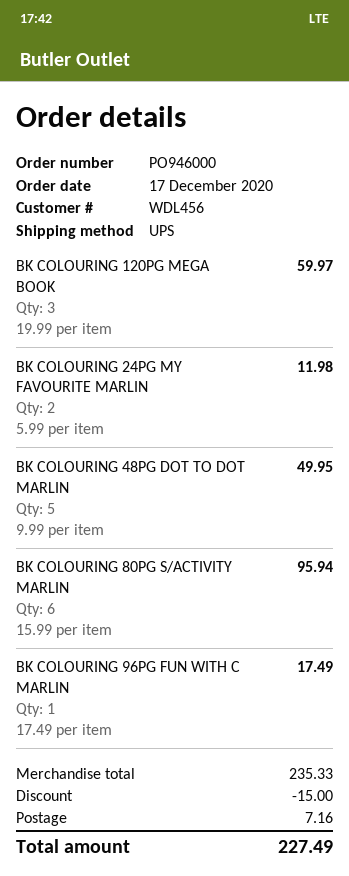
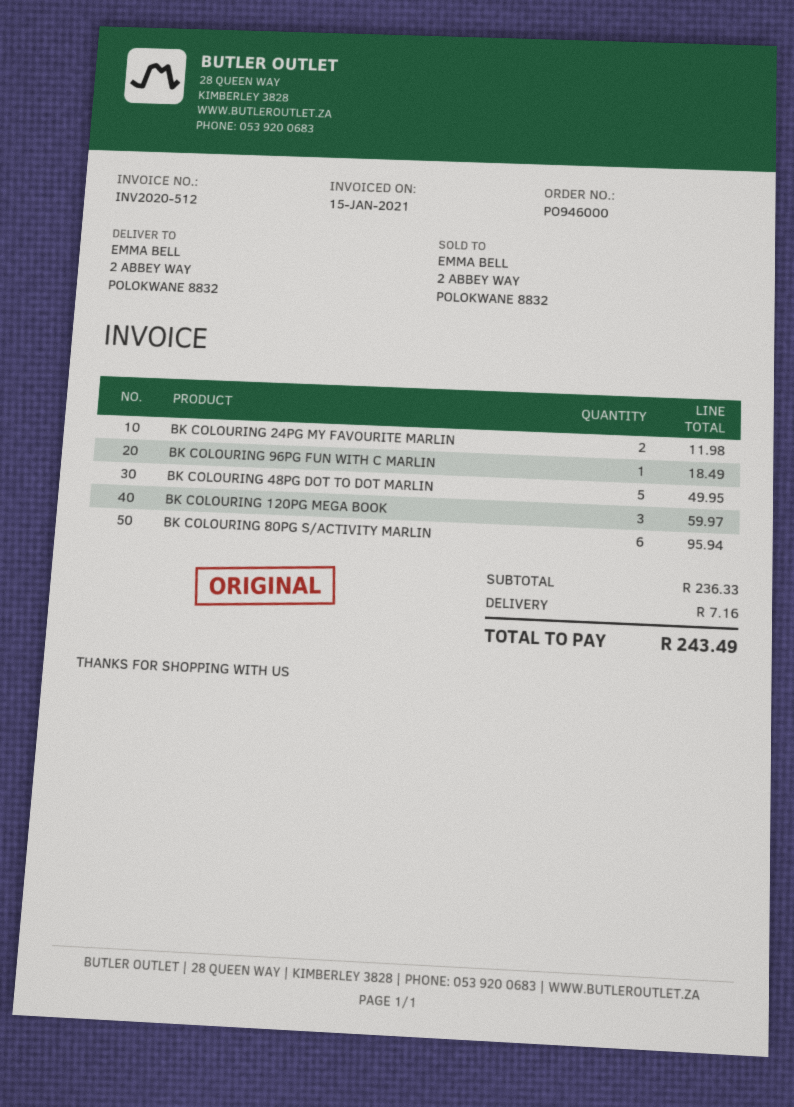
BK COLOURING 96PG FUN WITH C MARLIN: 1 for 17.49 -> 1 for 18.49
subtotal: 235.33 -> 236.33
discount: 15.00 -> none
total: 227.49 -> 243.49

